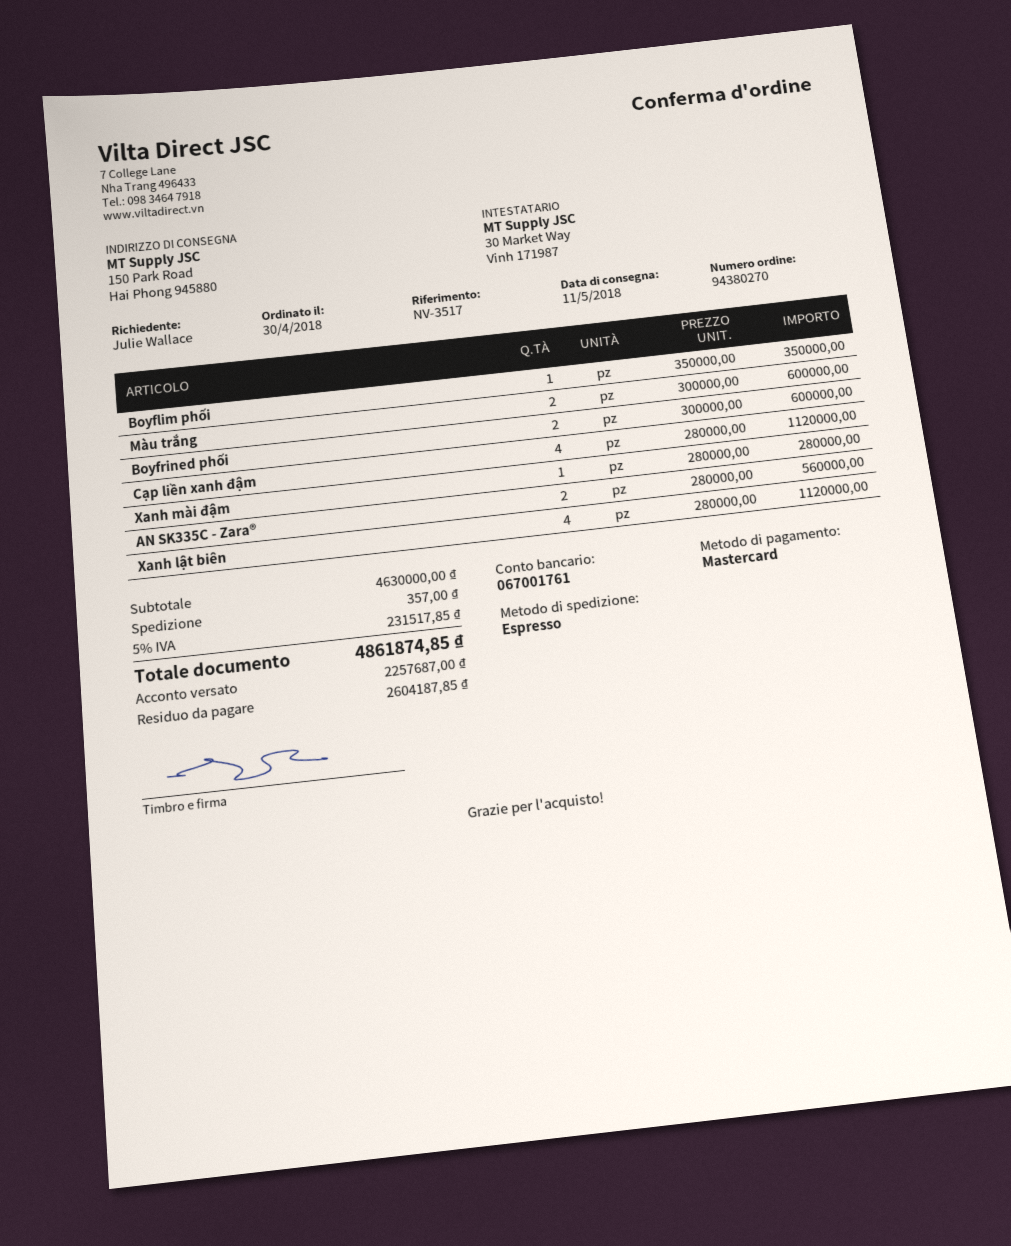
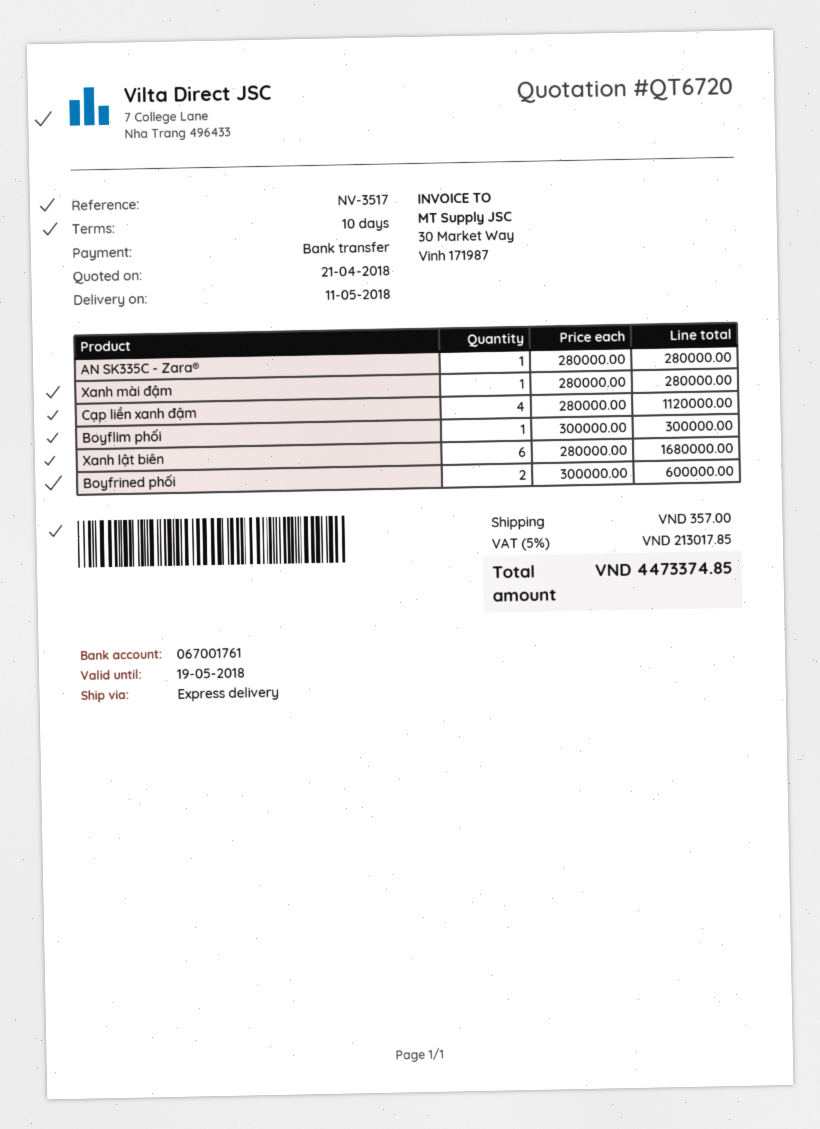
payment method: Mastercard -> bank transfer
Boyflim phối: 1 x 350000.00 = 350000.00 -> 1 x 300000.00 = 300000.00
Màu trắng: 2 x 300000.00 = 600000.00 -> none
AN SK335C - Zara®: 2 x 280000.00 = 560000.00 -> 1 x 280000.00 = 280000.00
Xanh lật biên: 4 x 280000.00 = 1120000.00 -> 6 x 280000.00 = 1680000.00
tax: 5% = 231517.85 -> 5% = 213017.85
total: 4861874.85 -> 4473374.85

